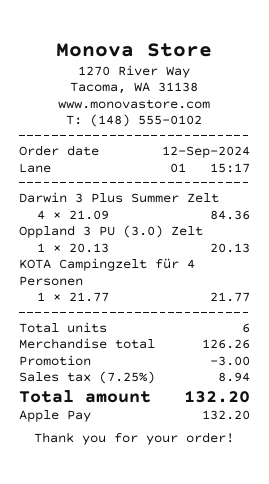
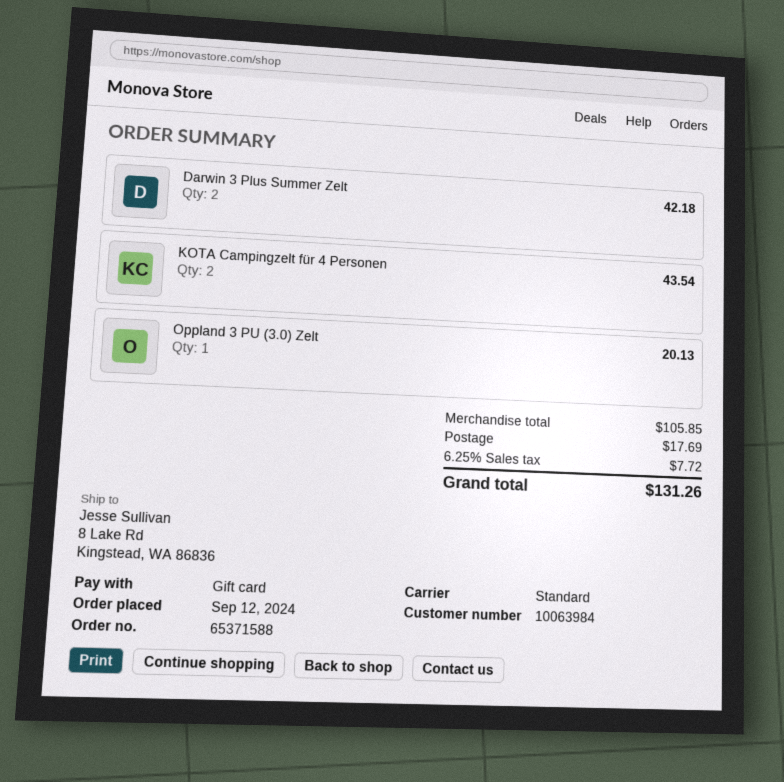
payment method: Apple Pay -> gift card
Darwin 3 Plus Summer Zelt: 4 for 84.36 -> 2 for 42.18
KOTA Campingzelt für 4 Personen: 1 for 21.77 -> 2 for 43.54
subtotal: 126.26 -> 105.85
discount: 3.00 -> none
shipping: none -> 17.69
tax: 7.25% = 8.94 -> 6.25% = 7.72
total: 132.20 -> 131.26

